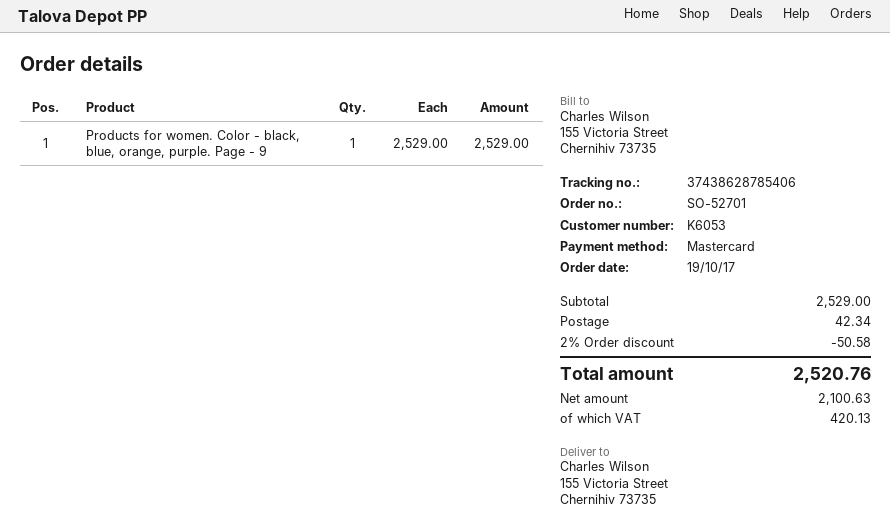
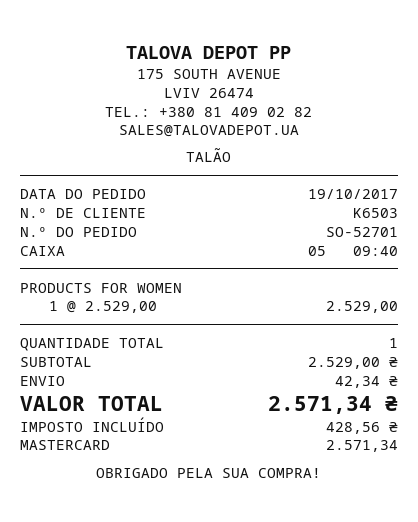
customer number: K6053 -> K6503
discount: 2% = 50.58 -> none
tax: 420.13 -> 428.56
total: 2520.76 -> 2571.34

